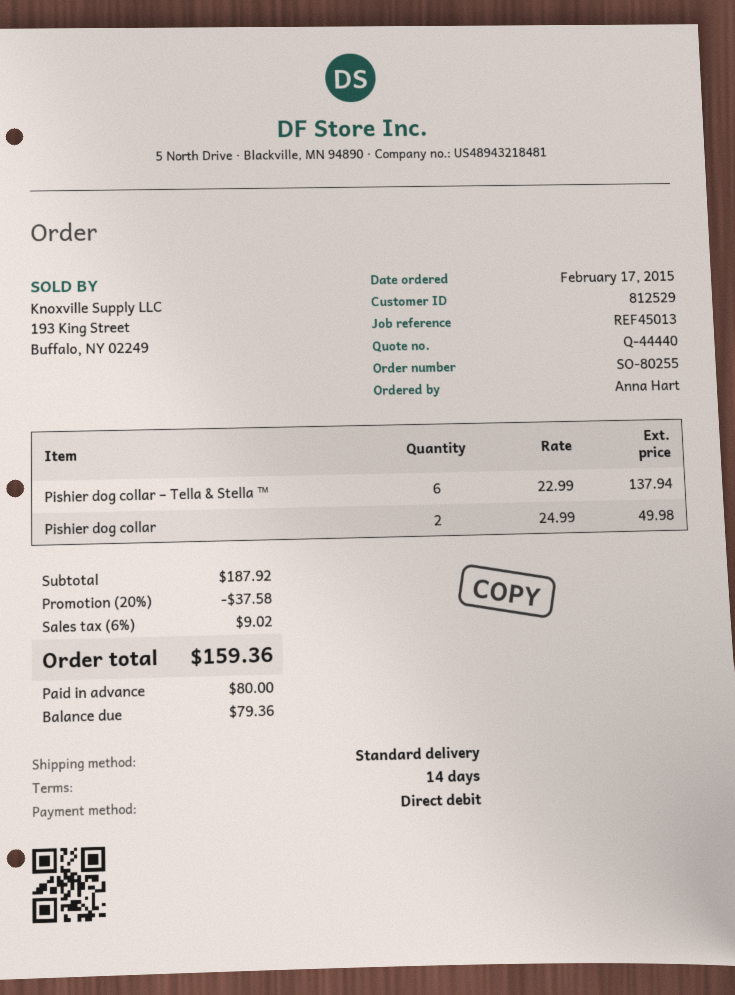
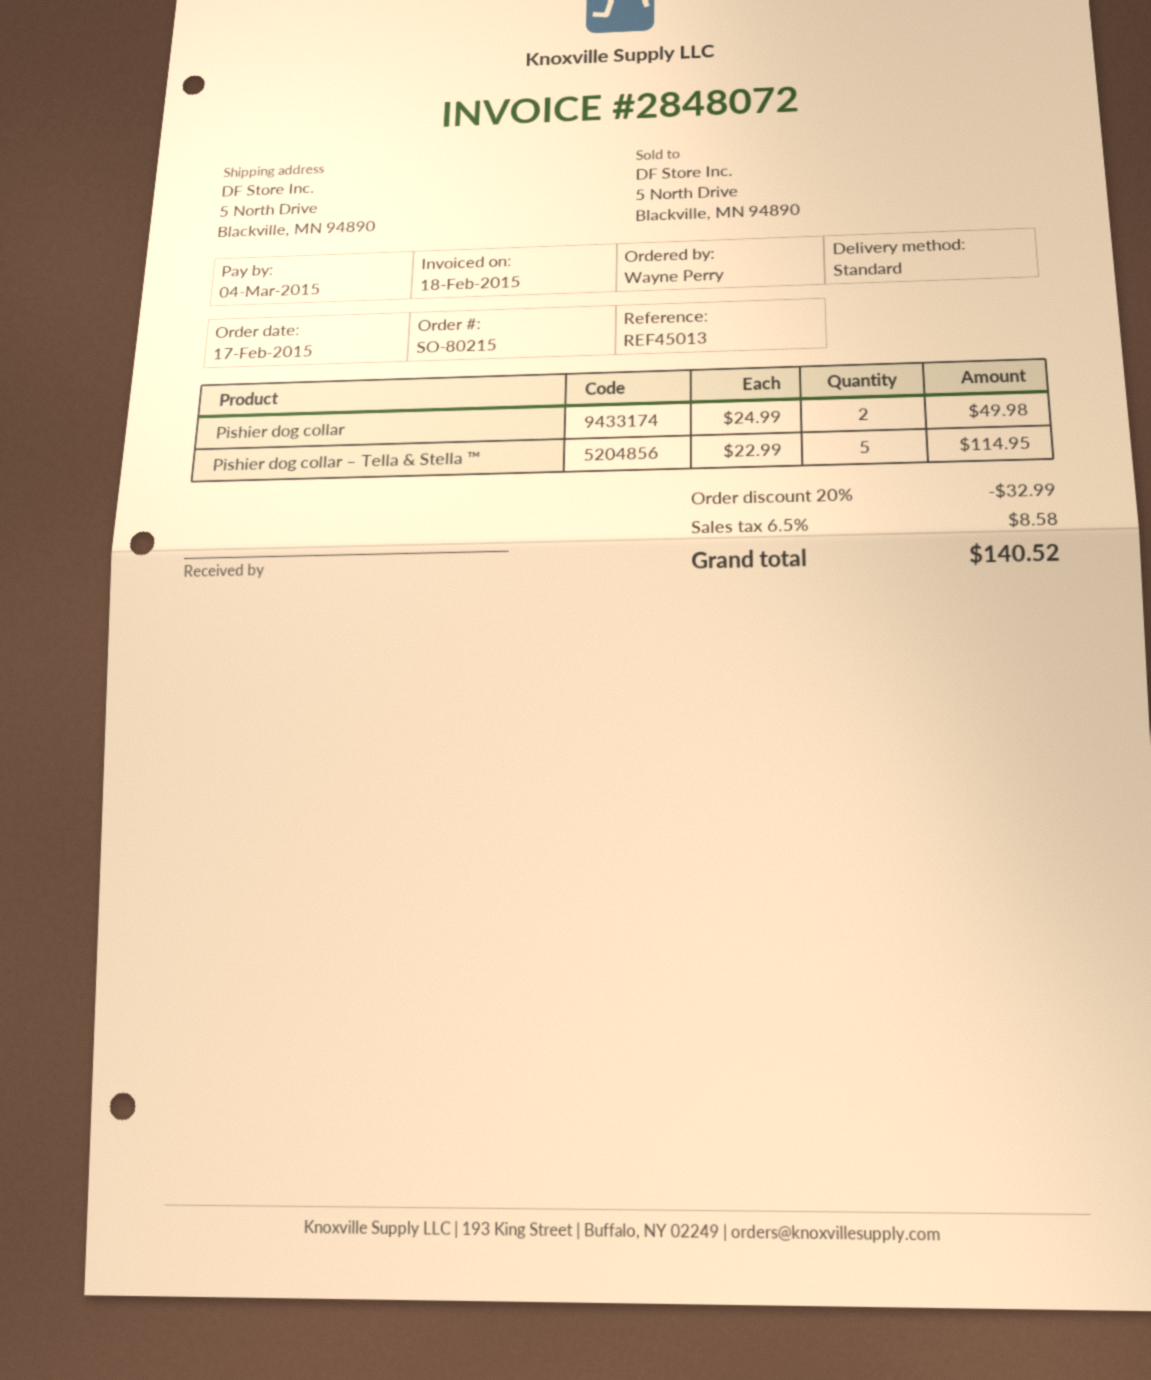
order number: SO-80255 -> SO-80215
ordered by: Anna Hart -> Wayne Perry
Pishier dog collar – Tella & Stella ™: 6 x 22.99 = 137.94 -> 5 x 22.99 = 114.95
discount: 20% = 37.58 -> 20% = 32.99
tax: 6% = 9.02 -> 6.5% = 8.58
total: 159.36 -> 140.52

